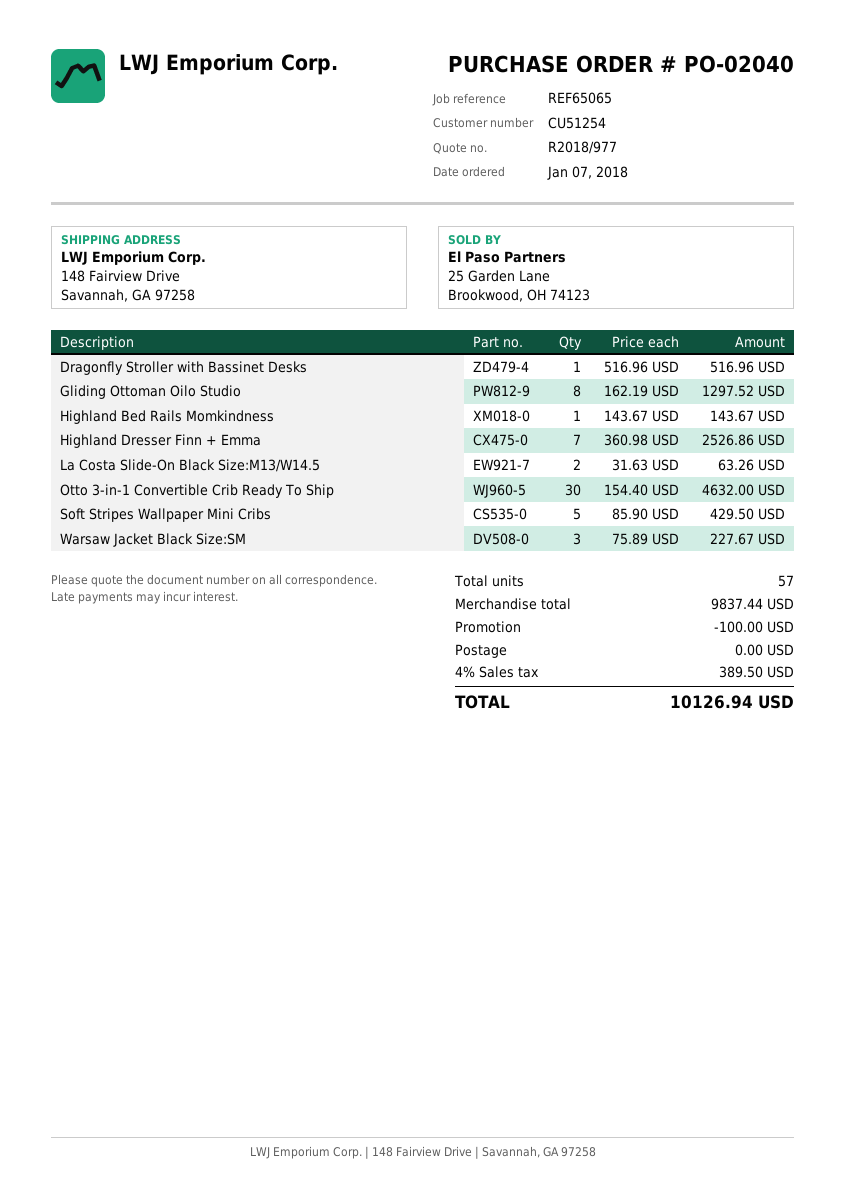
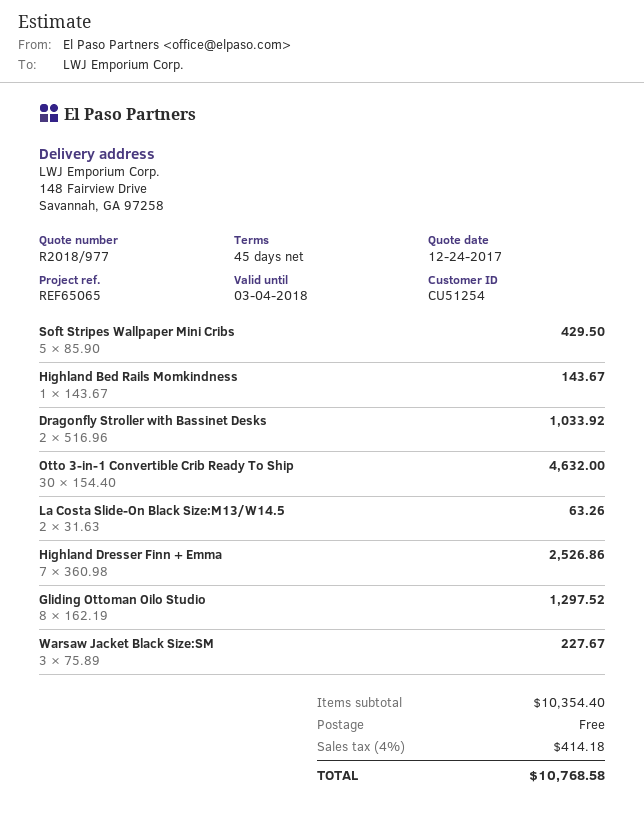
Dragonfly Stroller with Bassinet Desks: 1 x 516.96 = 516.96 -> 2 x 516.96 = 1033.92
subtotal: 9837.44 -> 10354.40
discount: 100.00 -> none
tax: 4% = 389.50 -> 4% = 414.18
total: 10126.94 -> 10768.58

